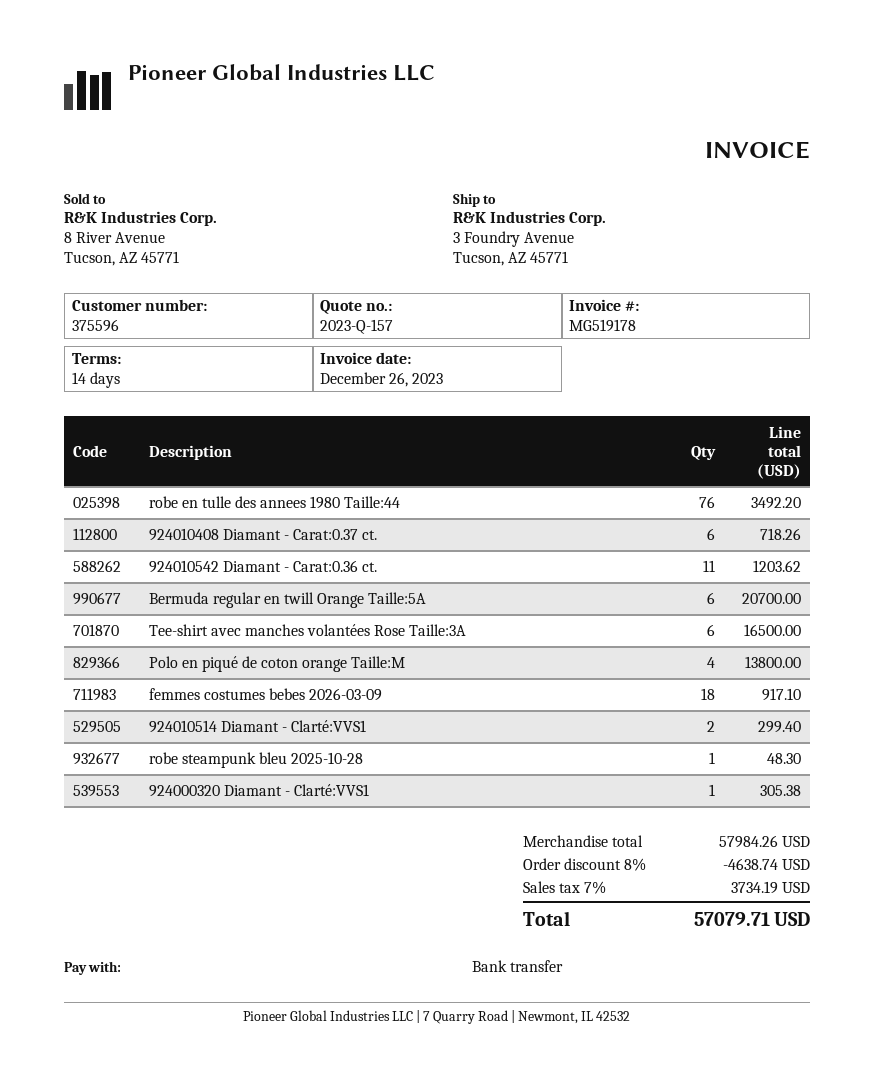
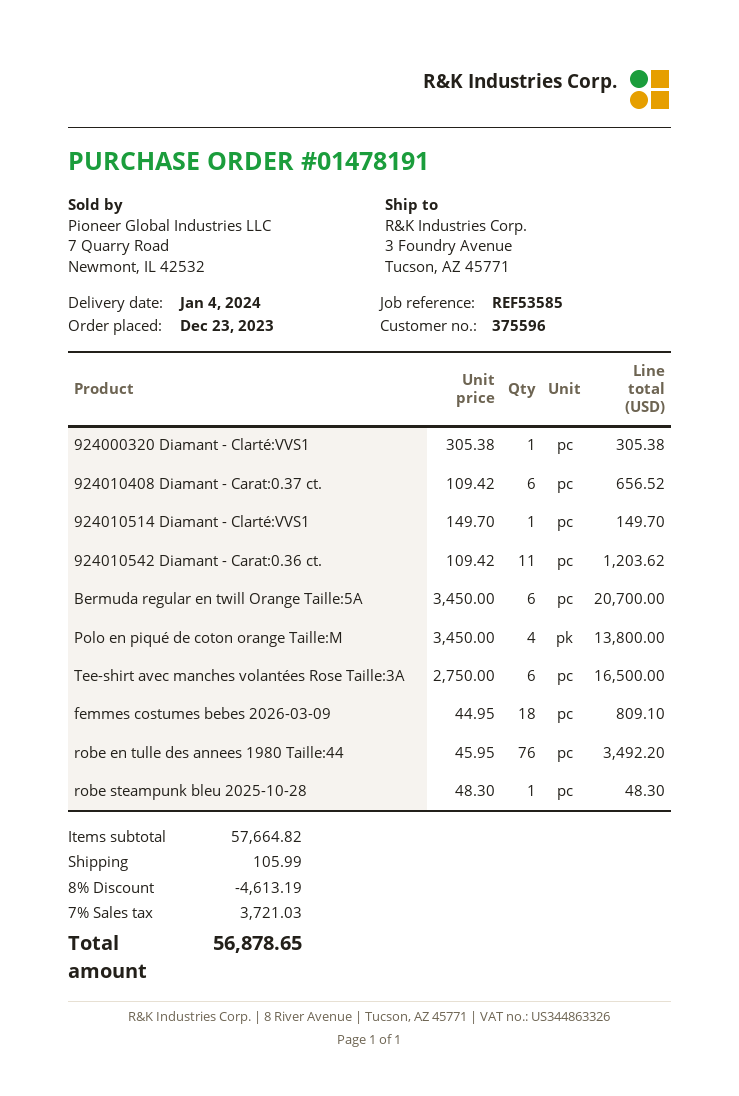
924010408 Diamant - Carat:0.37 ct.: 6 for 718.26 -> 6 for 656.52
femmes costumes bebes 2026-03-09: 18 for 917.10 -> 18 for 809.10
924010514 Diamant - Clarté:VVS1: 2 for 299.40 -> 1 for 149.70
subtotal: 57984.26 -> 57664.82
discount: 8% = 4638.74 -> 8% = 4613.19
shipping: none -> 105.99
tax: 7% = 3734.19 -> 7% = 3721.03
total: 57079.71 -> 56878.65

